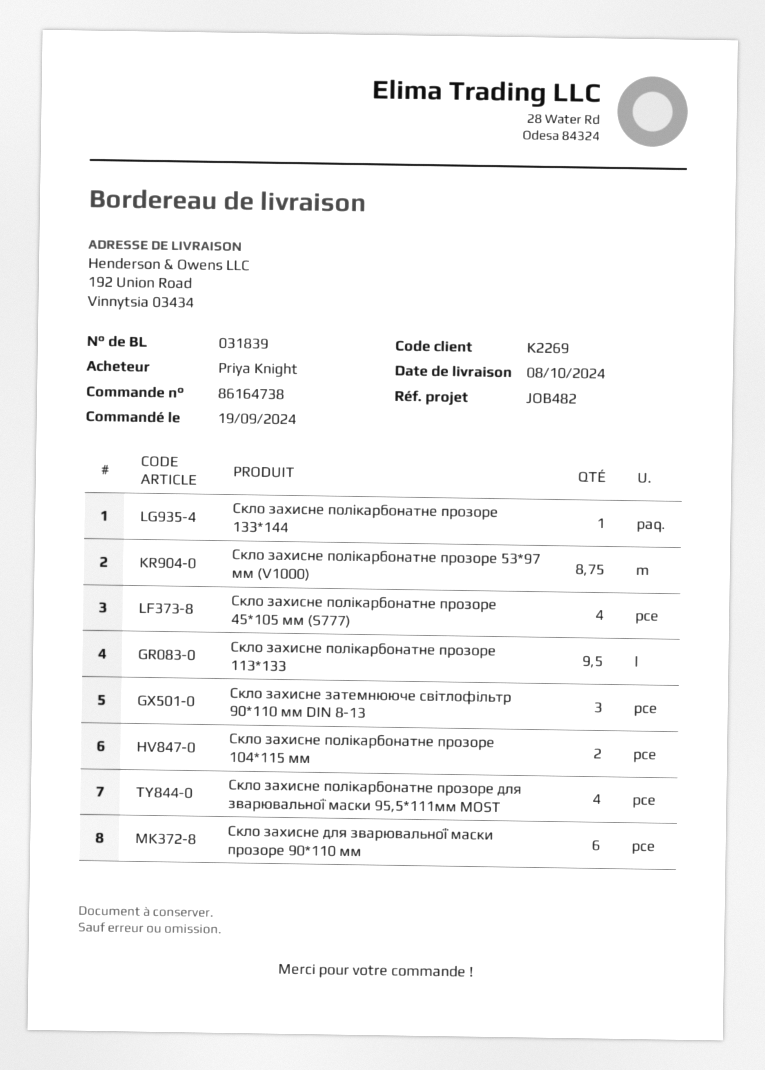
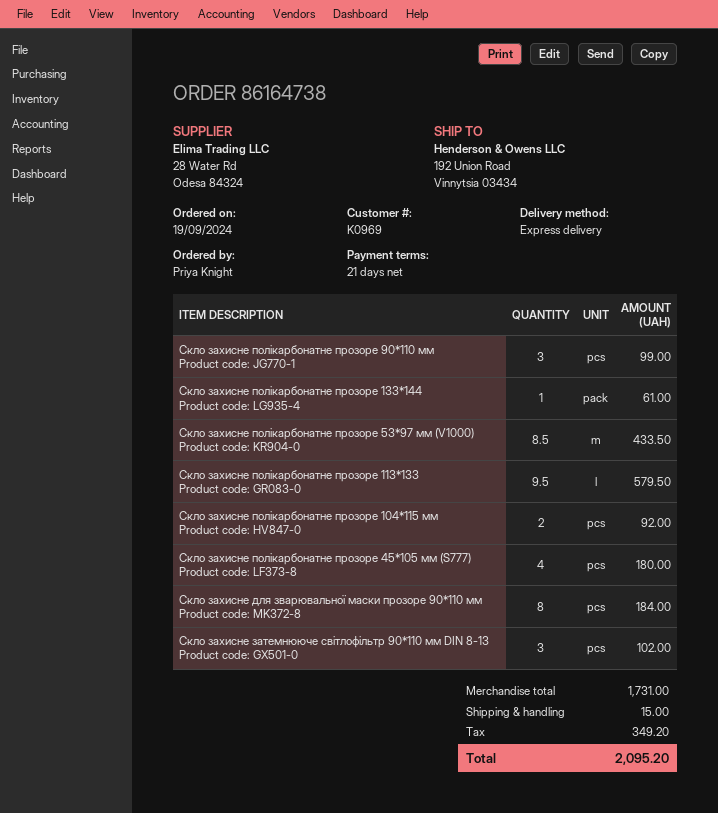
customer number: K2269 -> K0969
Скло захисне полікарбонатне прозоре 53*97 мм (V1000): 8.75 -> 8.5
Скло захисне полікарбонатне прозоре для зварювальної маски 95,5*111мм MOST: 4 -> none
Скло захисне для зварювальної маски прозоре 90*110 мм: 6 -> 8
Скло захисне полікарбонатне прозоре 90*110 мм: none -> 3

